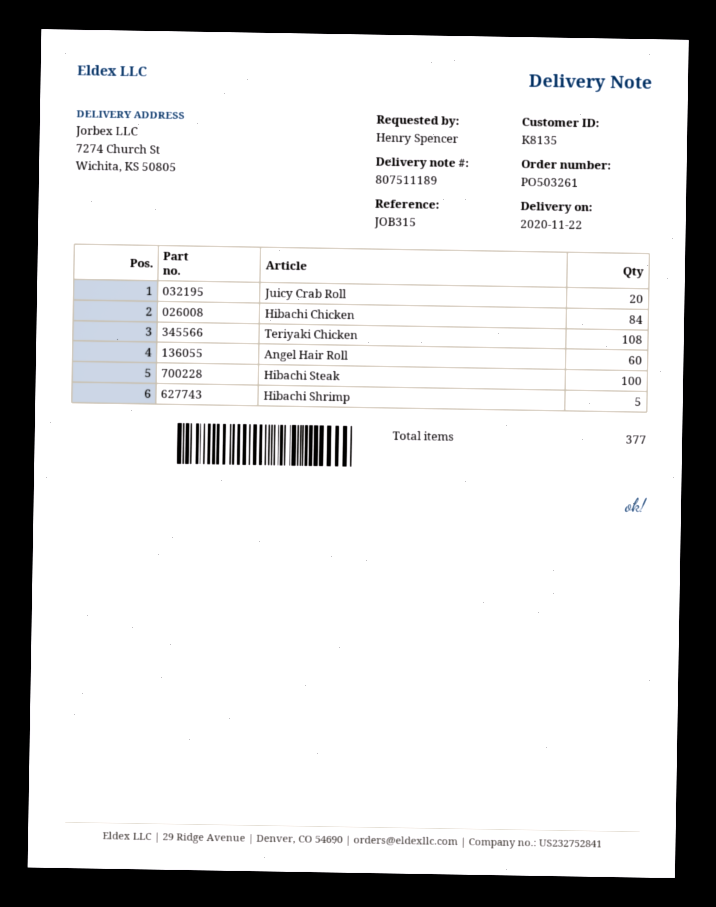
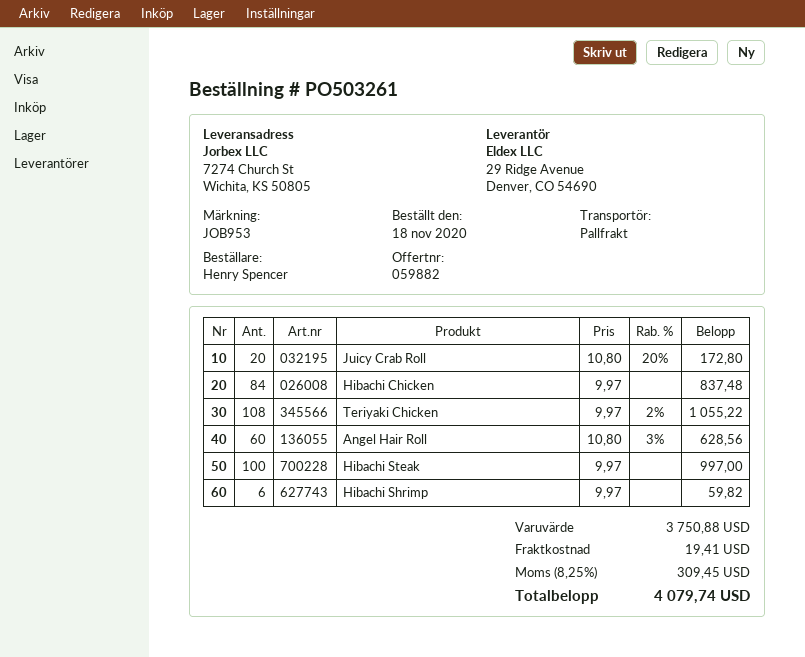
reference: JOB315 -> JOB953
Hibachi Shrimp: 5 -> 6

